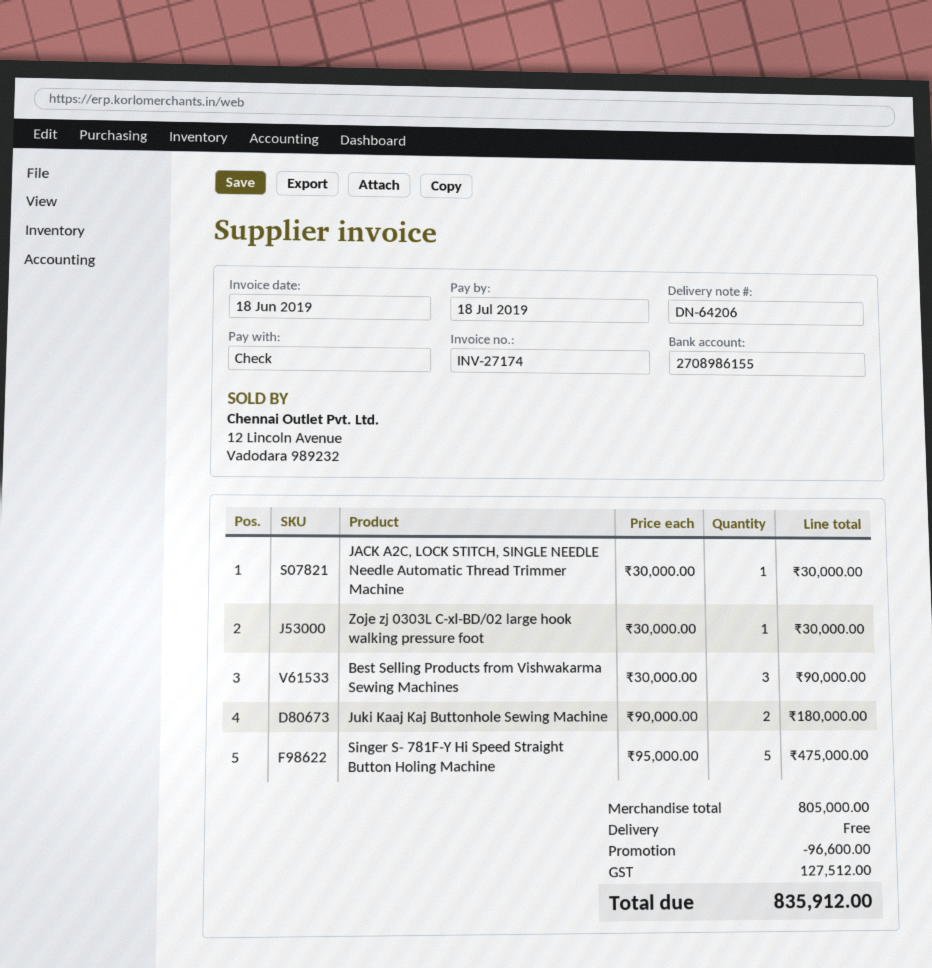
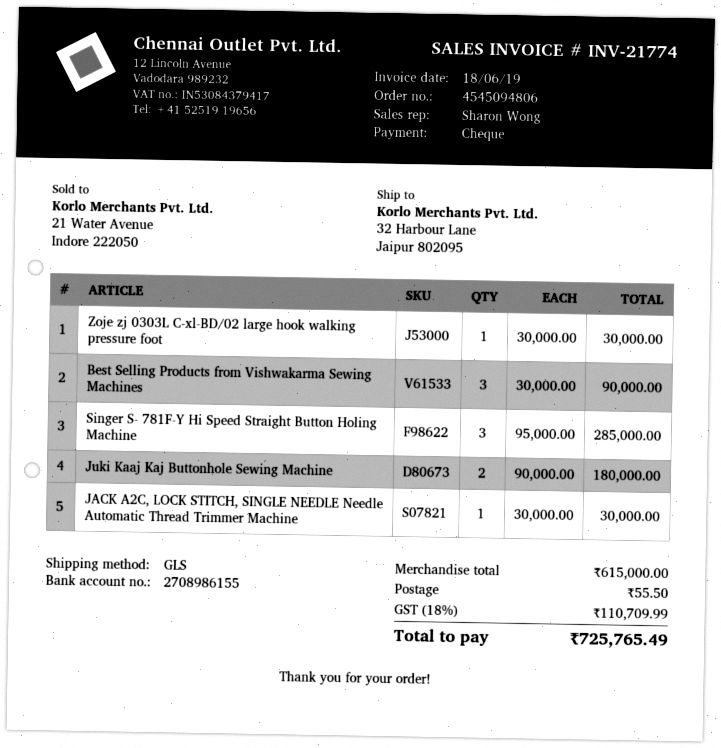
invoice number: INV-27174 -> INV-21774
Singer S- 781F-Y Hi Speed Straight Button Holing Machine: 5 x 95000.00 = 475000.00 -> 3 x 95000.00 = 285000.00
subtotal: 805000.00 -> 615000.00
discount: 96600.00 -> none
shipping: 0.00 -> 55.50
tax: 127512.00 -> 110709.99
total: 835912.00 -> 725765.49

